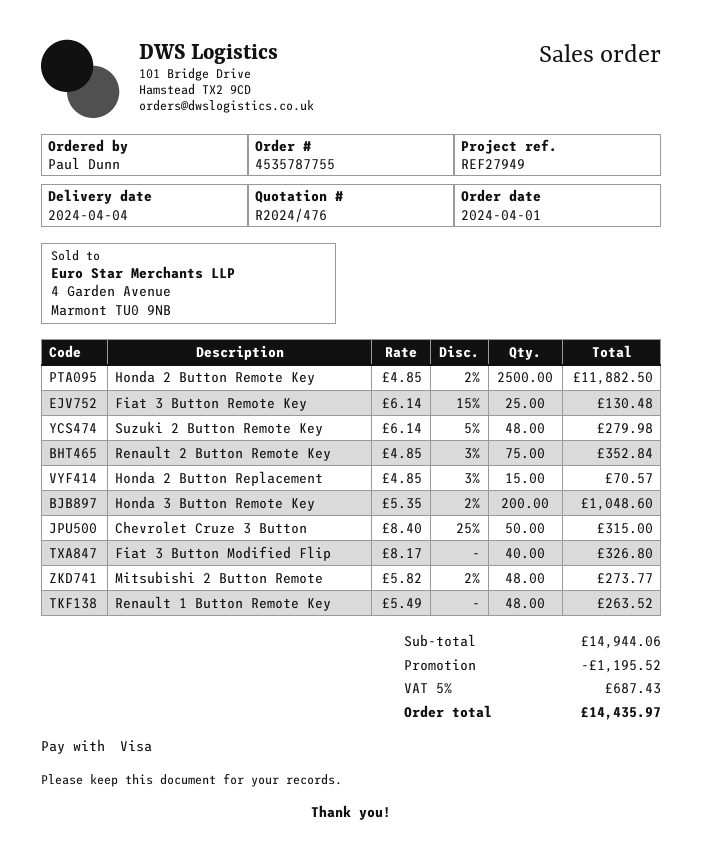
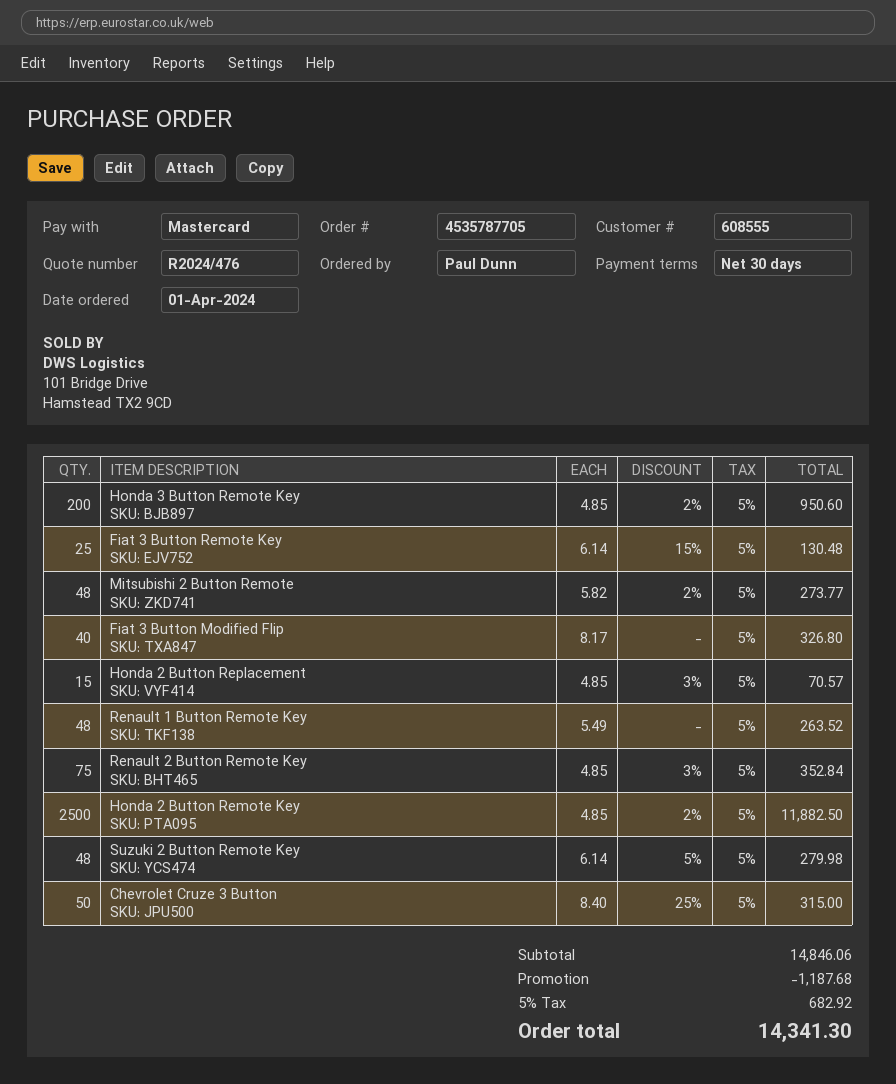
order number: 4535787755 -> 4535787705
payment method: Visa -> Mastercard
Honda 3 Button Remote Key: 200 x 5.35 - 2% = 1048.60 -> 200 x 4.85 - 2% = 950.60
subtotal: 14944.06 -> 14846.06
discount: 1195.52 -> 1187.68
tax: 5% = 687.43 -> 5% = 682.92
total: 14435.97 -> 14341.30

